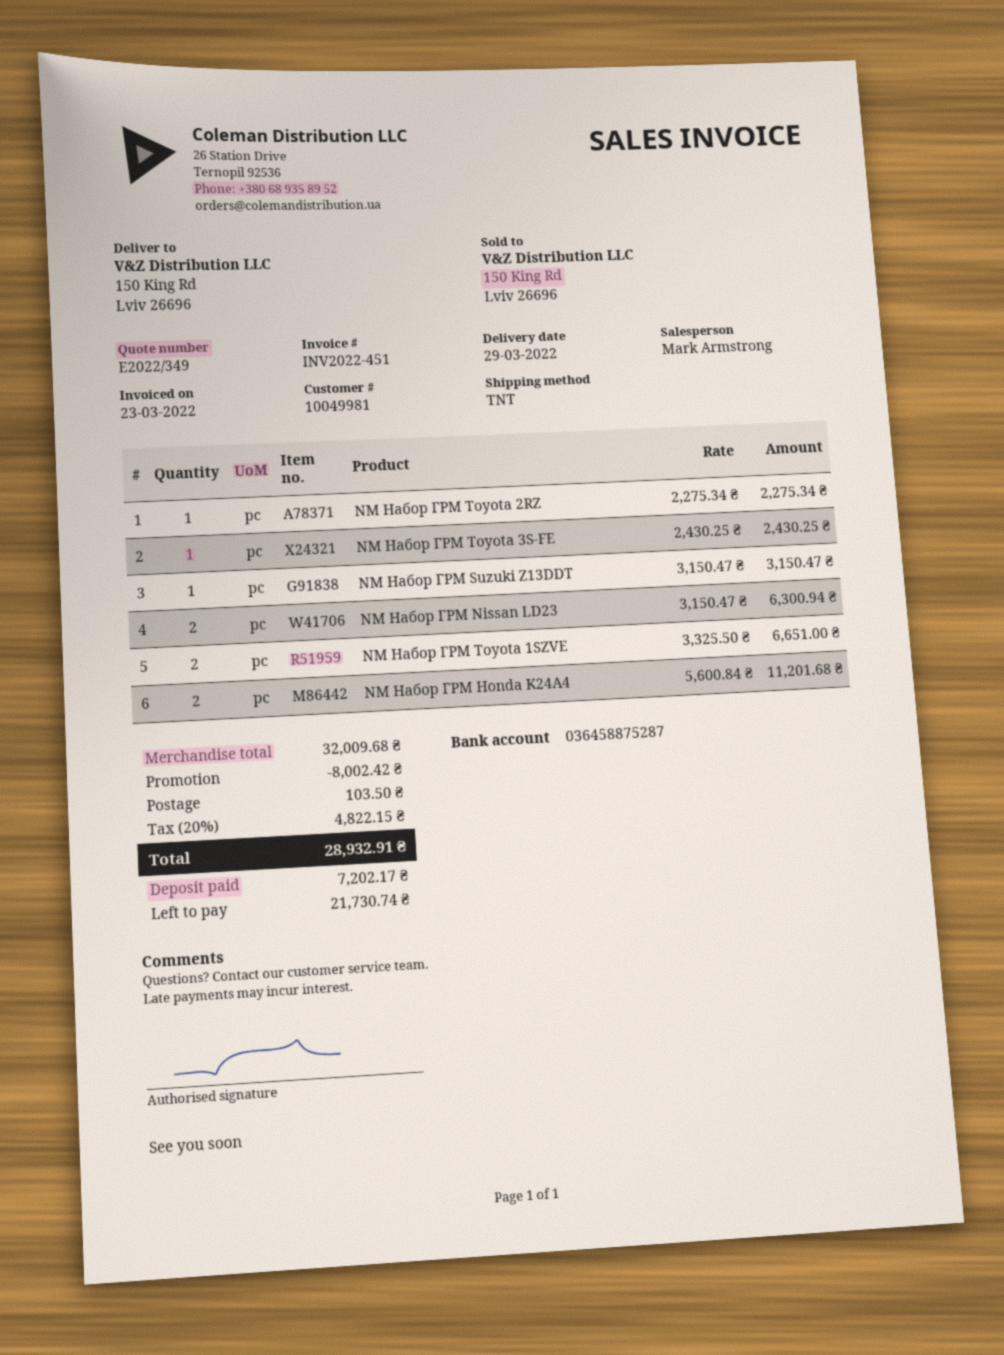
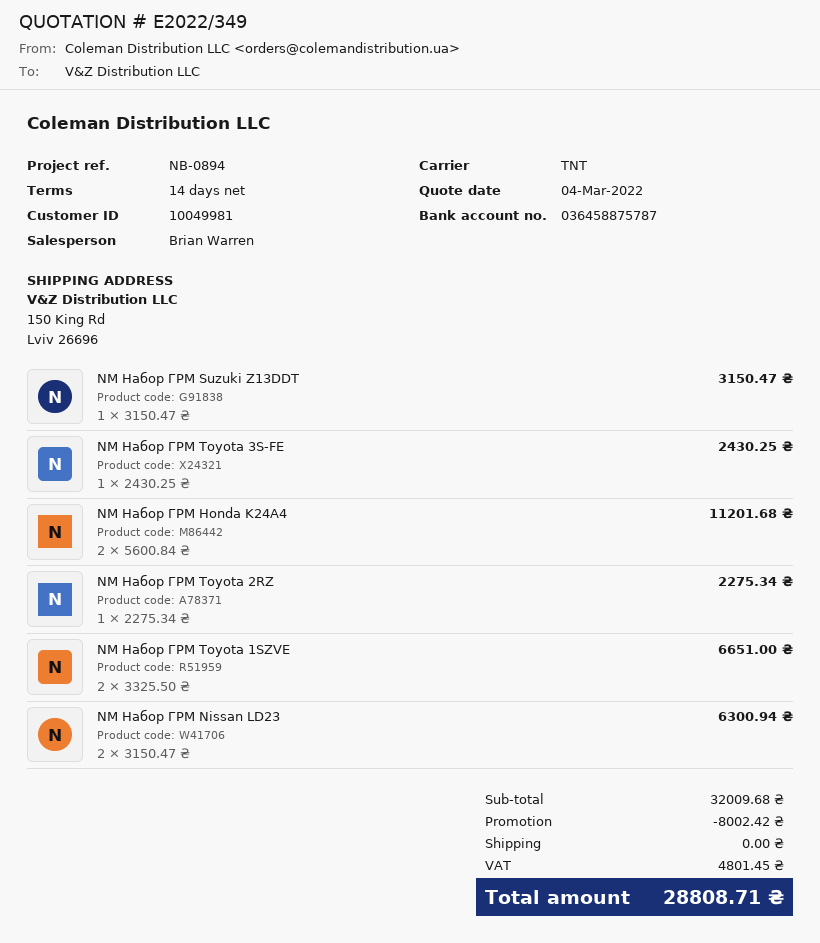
sales rep: Mark Armstrong -> Brian Warren
bank account: 036458875287 -> 036458875787
shipping: 103.50 -> 0.00
tax: 4822.15 -> 4801.45
total: 28932.91 -> 28808.71

